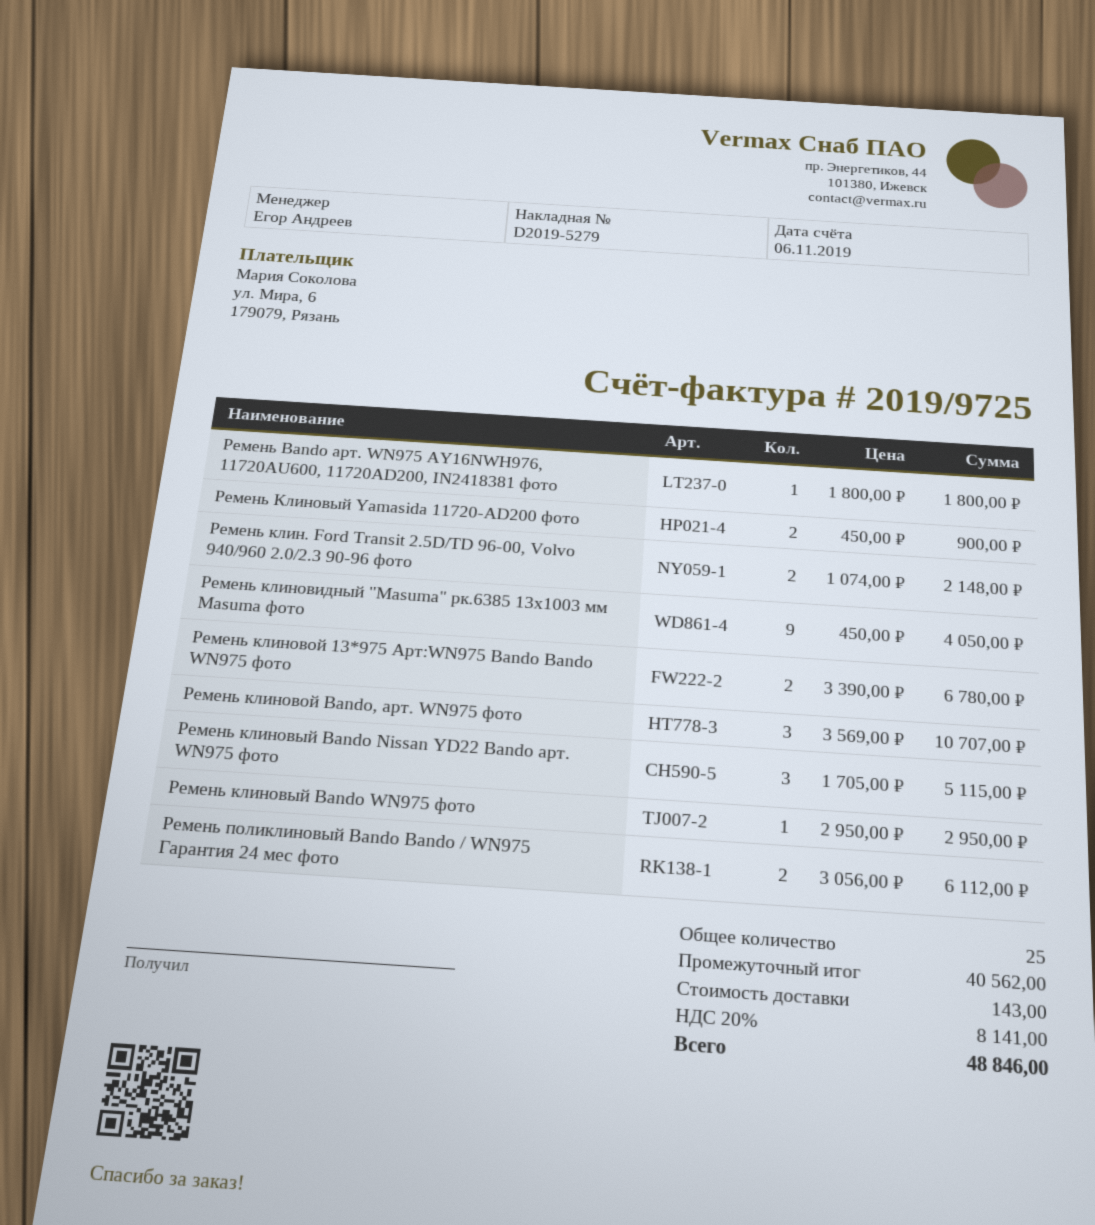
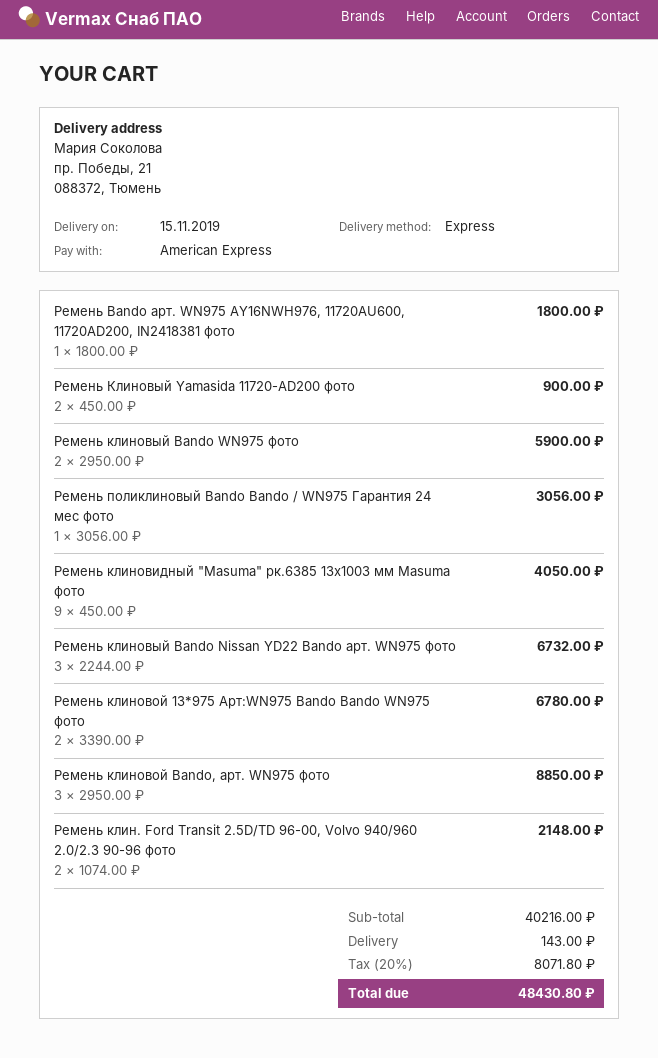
Ремень клиновой Bando, арт. WN975 фото: 3 x 3569.00 = 10707.00 -> 3 x 2950.00 = 8850.00
Ремень клиновый Bando Nissan YD22 Bando арт. WN975 фото: 3 x 1705.00 = 5115.00 -> 3 x 2244.00 = 6732.00
Ремень клиновый Bando WN975 фото: 1 x 2950.00 = 2950.00 -> 2 x 2950.00 = 5900.00
Ремень поликлиновый Bando Bando / WN975 Гарантия 24 мес фото: 2 x 3056.00 = 6112.00 -> 1 x 3056.00 = 3056.00
subtotal: 40562.00 -> 40216.00
tax: 20% = 8141.00 -> 20% = 8071.80
total: 48846.00 -> 48430.80

